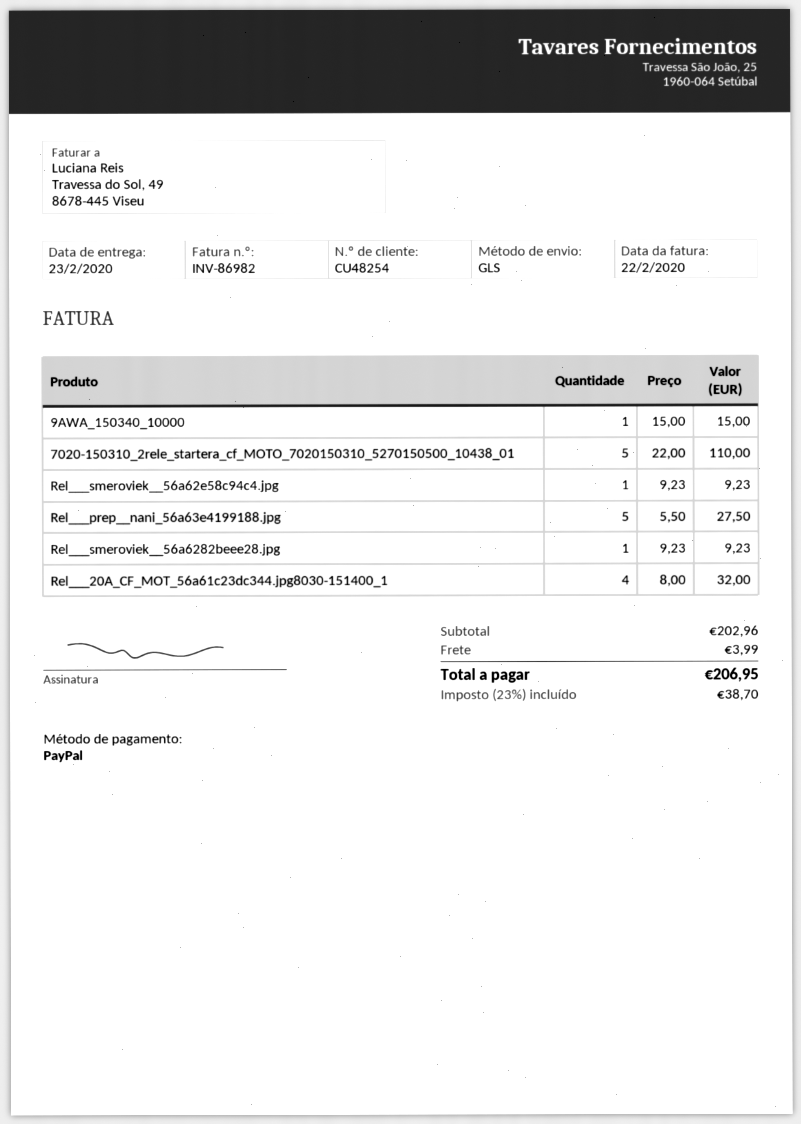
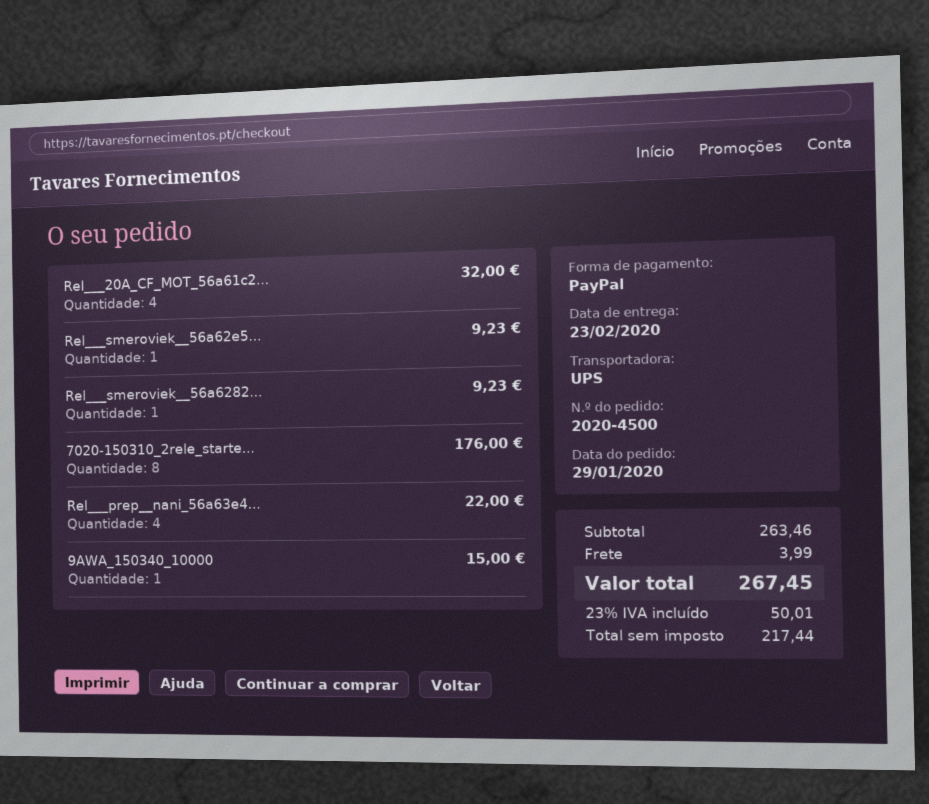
shipping method: GLS -> UPS
7020-150310_2rele_startera_cf_MOTO_7020150310_5270150500_10438_01: 5 for 110.00 -> 8 for 176.00
Rel___prep__nani_56a63e4199188.jpg: 5 for 27.50 -> 4 for 22.00
subtotal: 202.96 -> 263.46
tax: 23% = 38.70 -> 23% = 50.01
total: 206.95 -> 267.45

